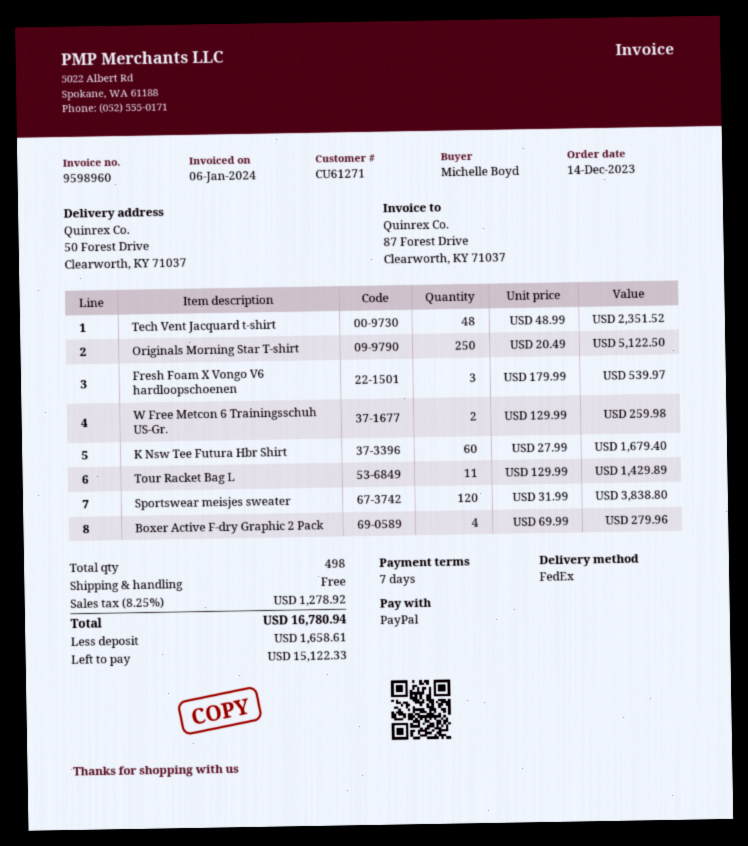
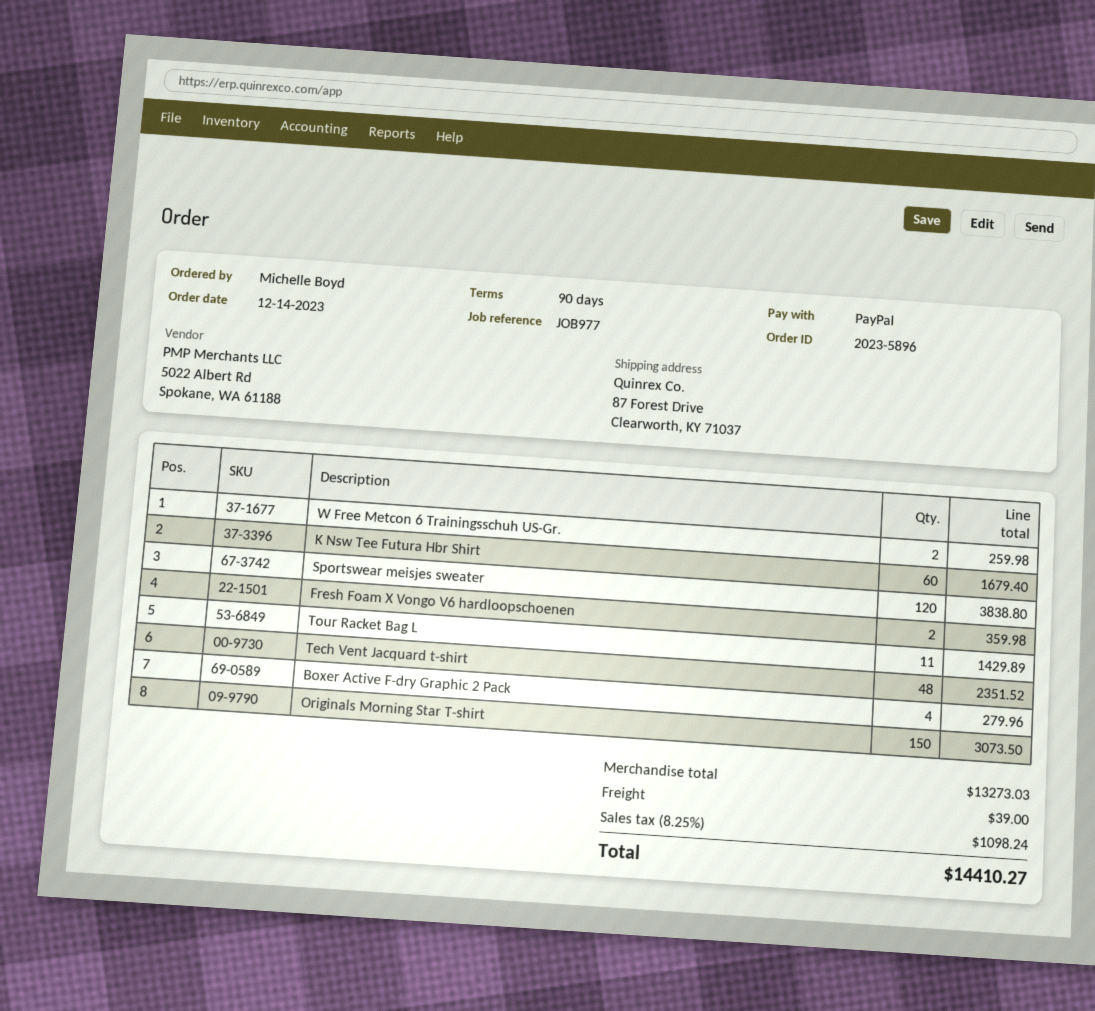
payment terms: 7 days -> 90 days
ship to: 50 Forest Drive, Clearworth, KY 71037 -> 87 Forest Drive, Clearworth, KY 71037
Originals Morning Star T-shirt: 250 for 5122.50 -> 150 for 3073.50
Fresh Foam X Vongo V6 hardloopschoenen: 3 for 539.97 -> 2 for 359.98
shipping: 0.00 -> 39.00
tax: 8.25% = 1278.92 -> 8.25% = 1098.24
total: 16780.94 -> 14410.27

